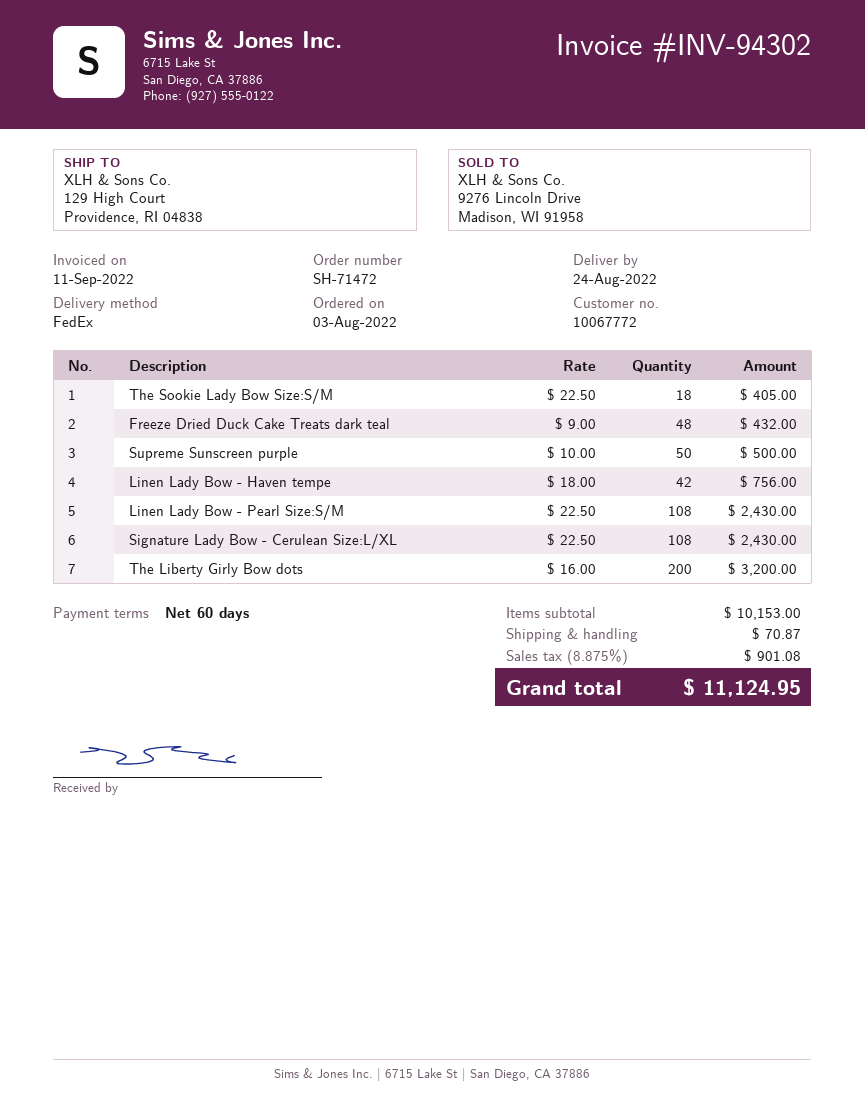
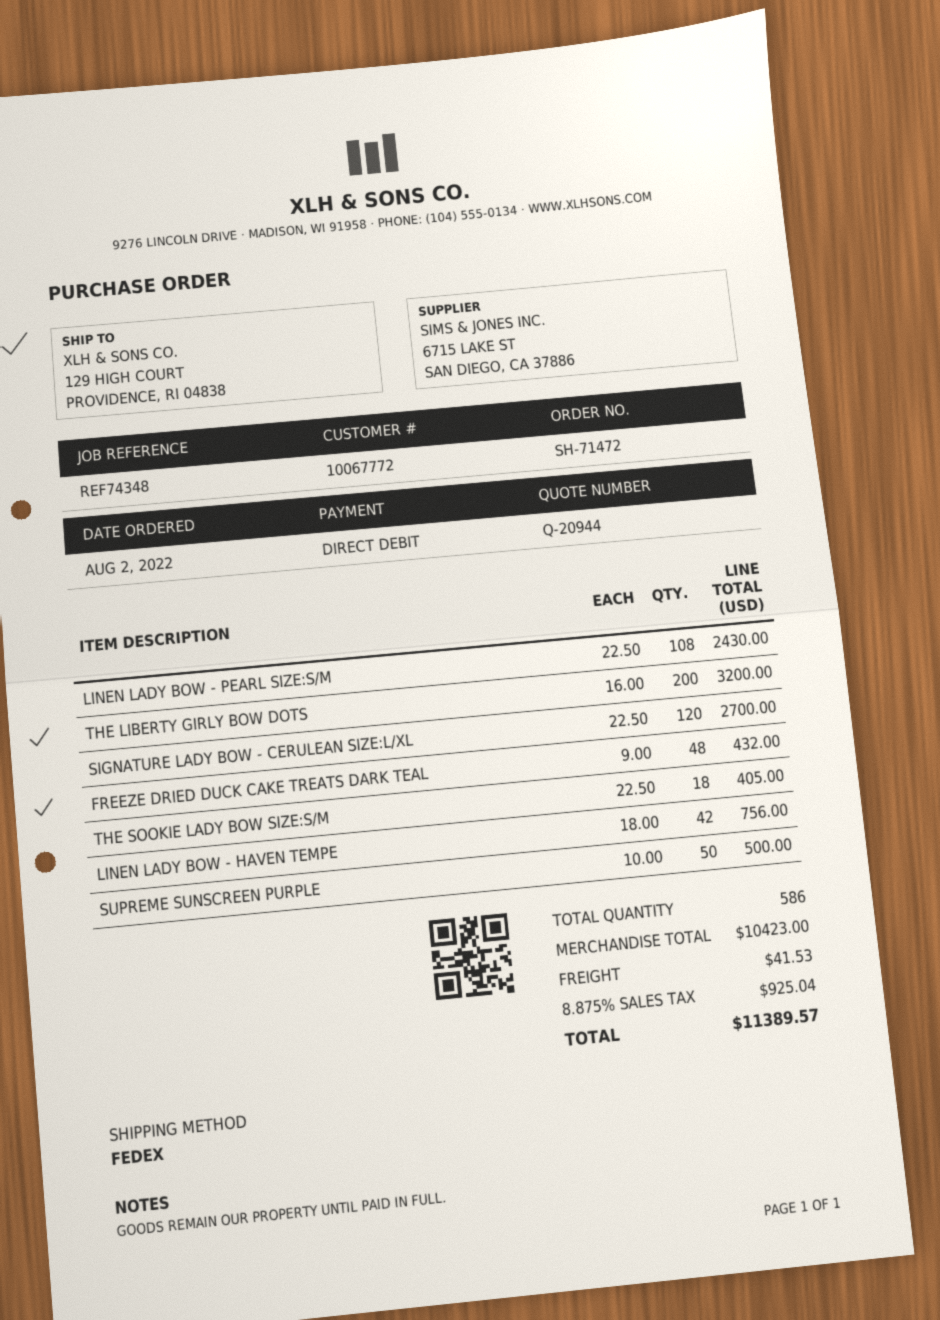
order date: 2022-08-03 -> 2022-08-02
Signature Lady Bow - Cerulean Size:L/XL: 108 x 22.50 = 2430.00 -> 120 x 22.50 = 2700.00
subtotal: 10153.00 -> 10423.00
shipping: 70.87 -> 41.53
tax: 8.875% = 901.08 -> 8.875% = 925.04
total: 11124.95 -> 11389.57

